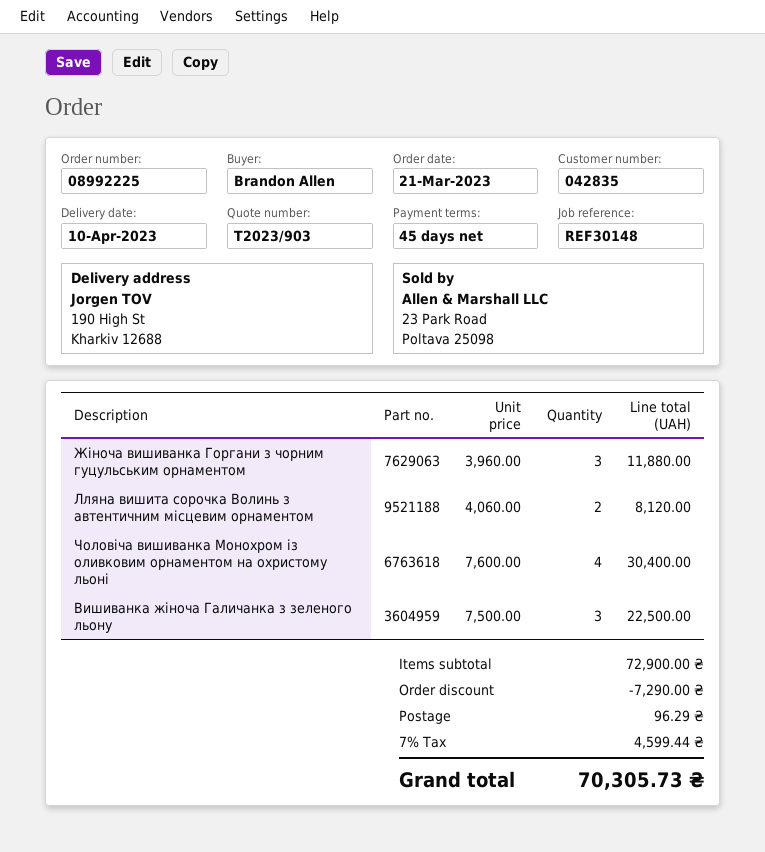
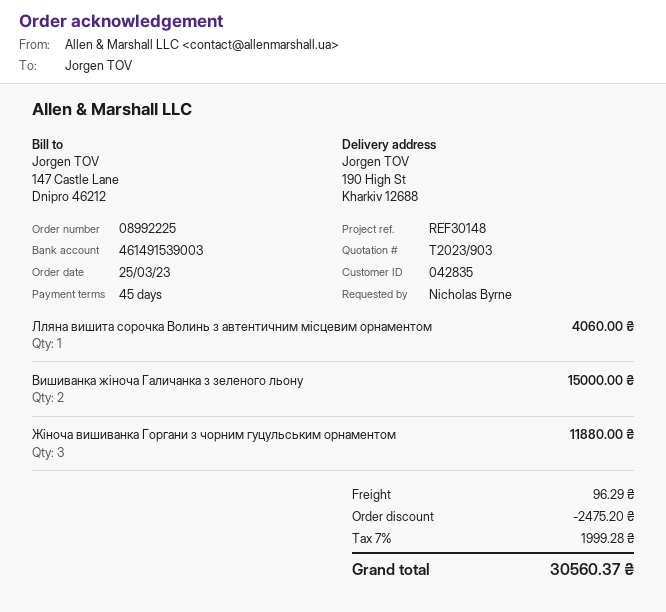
order date: 2023-03-21 -> 2023-03-25
ordered by: Brandon Allen -> Nicholas Byrne
Лляна вишита сорочка Волинь з автентичним місцевим орнаментом: 2 for 8120.00 -> 1 for 4060.00
Чоловіча вишиванка Монохром із оливковим орнаментом на охристому льоні: 4 for 30400.00 -> none
Вишиванка жіноча Галичанка з зеленого льону: 3 for 22500.00 -> 2 for 15000.00
discount: 7290.00 -> 2475.20
tax: 7% = 4599.44 -> 7% = 1999.28
total: 70305.73 -> 30560.37

